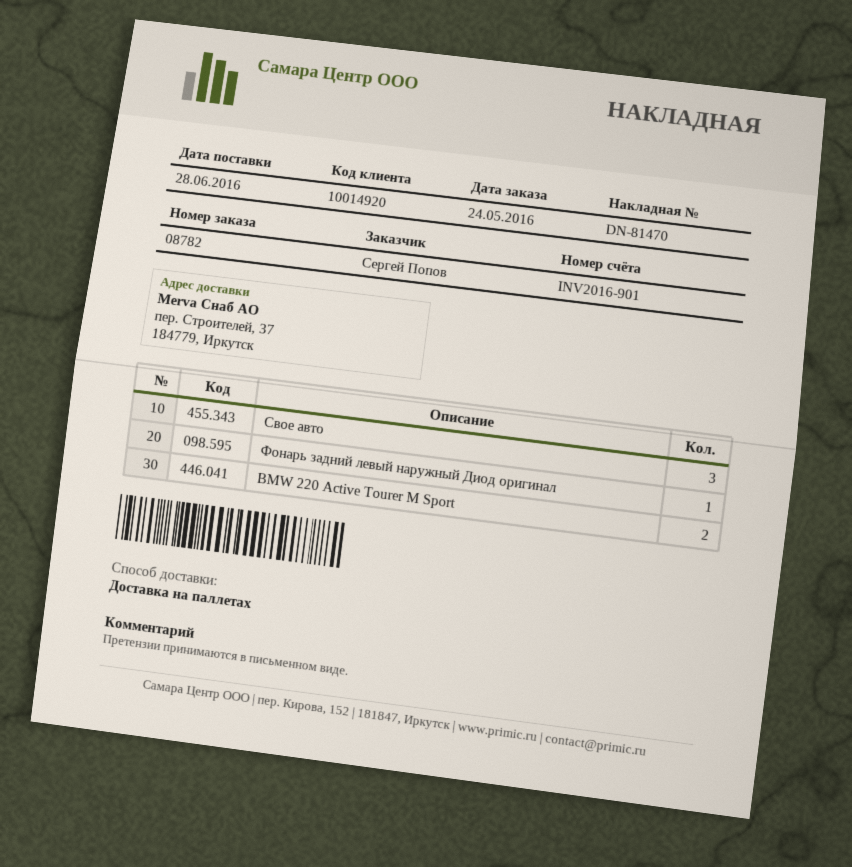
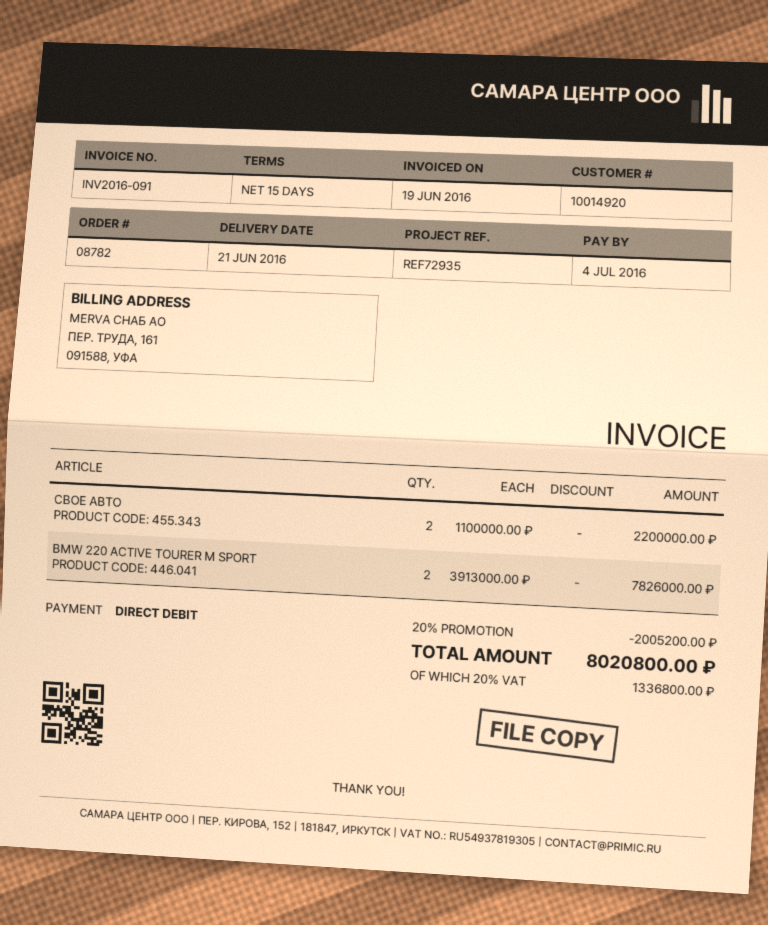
delivery date: 2016-06-28 -> 2016-06-21
invoice number: INV2016-901 -> INV2016-091
Свое авто: 3 -> 2
Фонарь задний левый наружный Диод оригинал: 1 -> none

